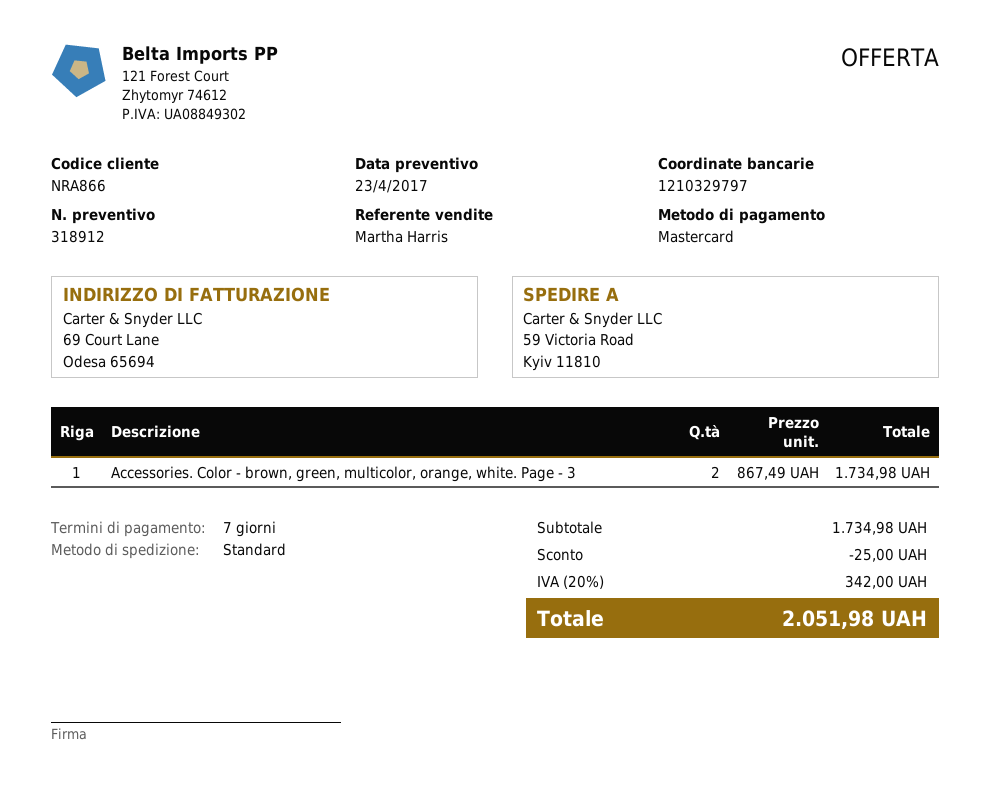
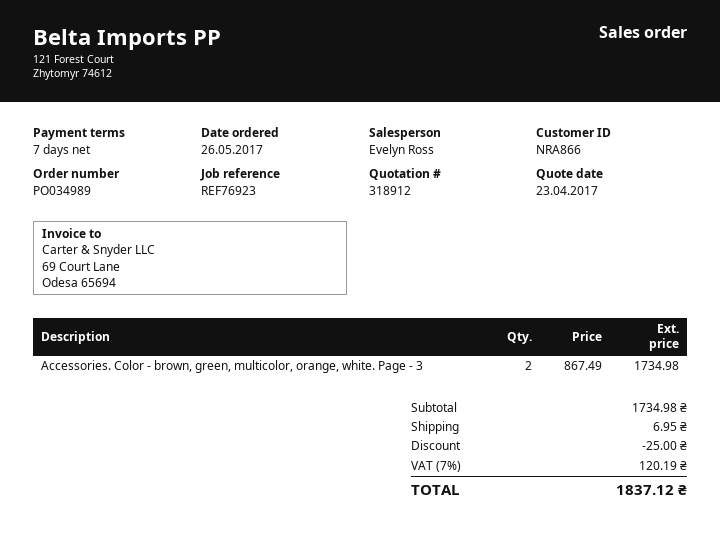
sales rep: Martha Harris -> Evelyn Ross
shipping: none -> 6.95
tax: 20% = 342.00 -> 7% = 120.19
total: 2051.98 -> 1837.12

